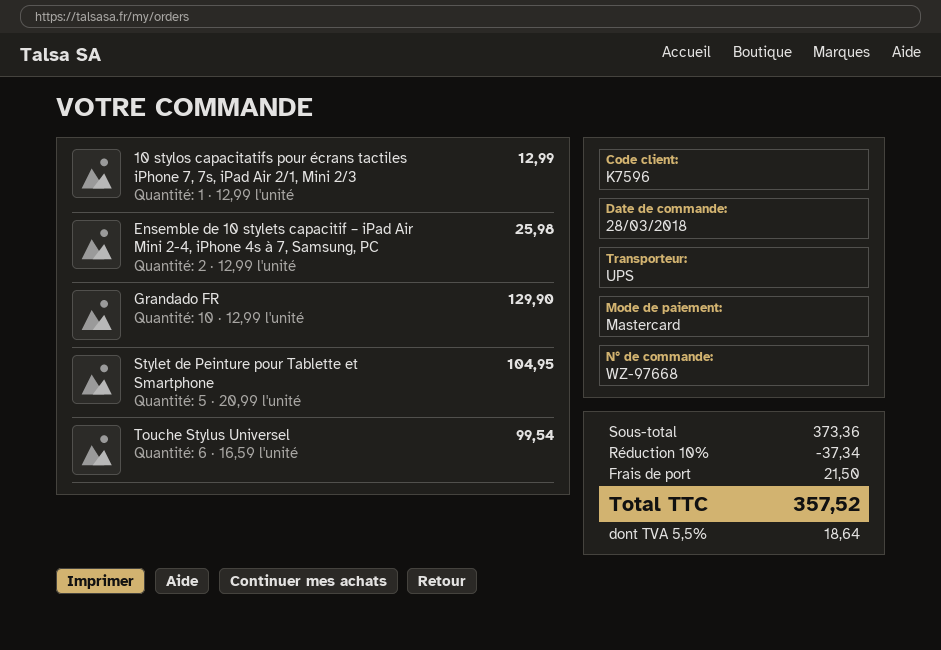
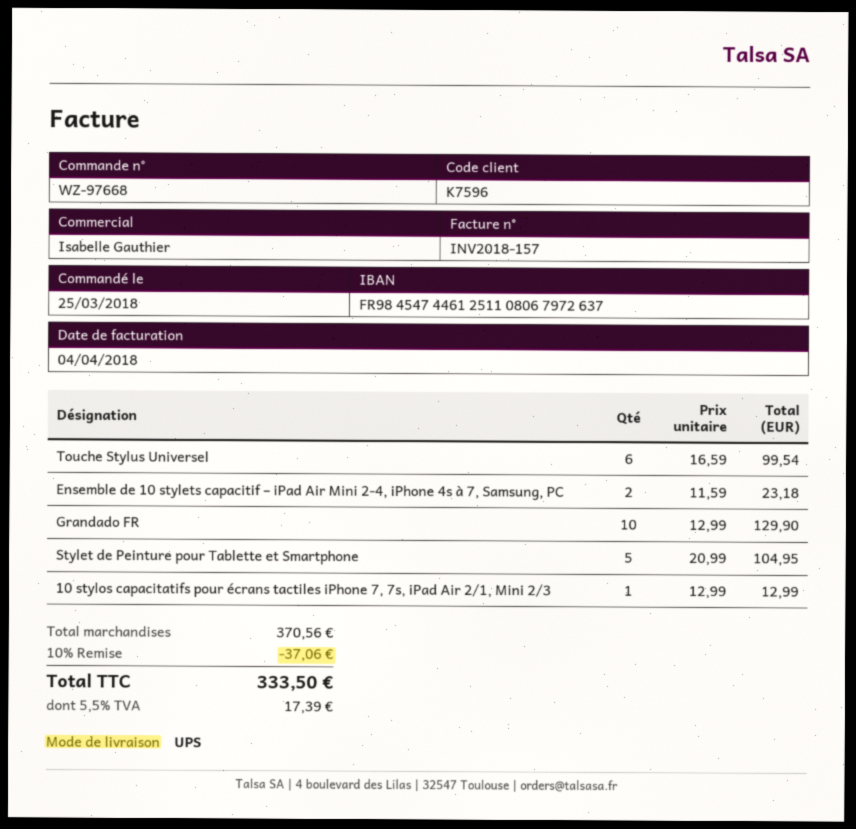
order date: 2018-03-28 -> 2018-03-25
Ensemble de 10 stylets capacitif – iPad Air Mini 2-4, iPhone 4s à 7, Samsung, PC: 2 x 12.99 = 25.98 -> 2 x 11.59 = 23.18
subtotal: 373.36 -> 370.56
discount: 10% = 37.34 -> 10% = 37.06
shipping: 21.50 -> none
tax: 5.5% = 18.64 -> 5.5% = 17.39
total: 357.52 -> 333.50

